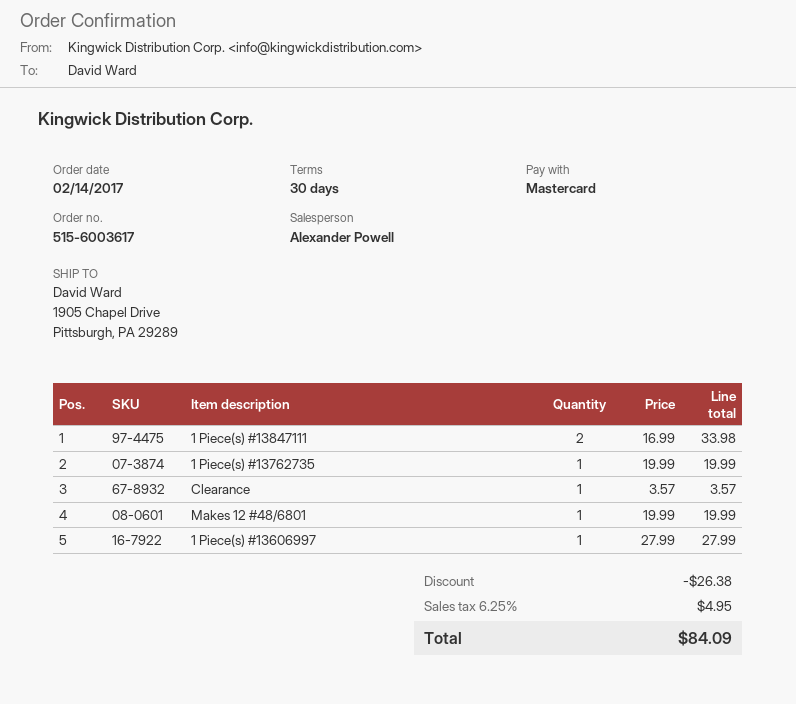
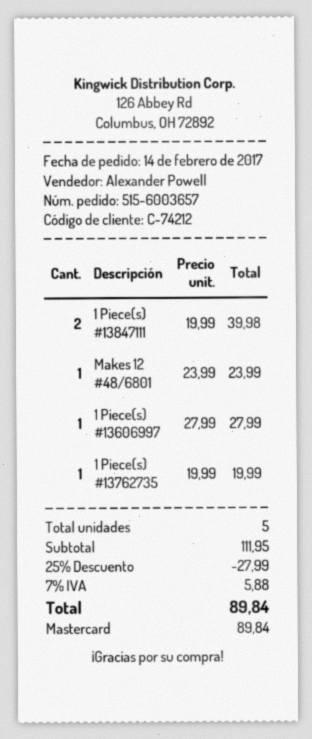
order number: 515-6003617 -> 515-6003657
1 Piece(s) #13847111: 2 x 16.99 = 33.98 -> 2 x 19.99 = 39.98
Clearance: 1 x 3.57 = 3.57 -> none
Makes 12 #48/6801: 1 x 19.99 = 19.99 -> 1 x 23.99 = 23.99
discount: 26.38 -> 27.99
tax: 6.25% = 4.95 -> 7% = 5.88
total: 84.09 -> 89.84

